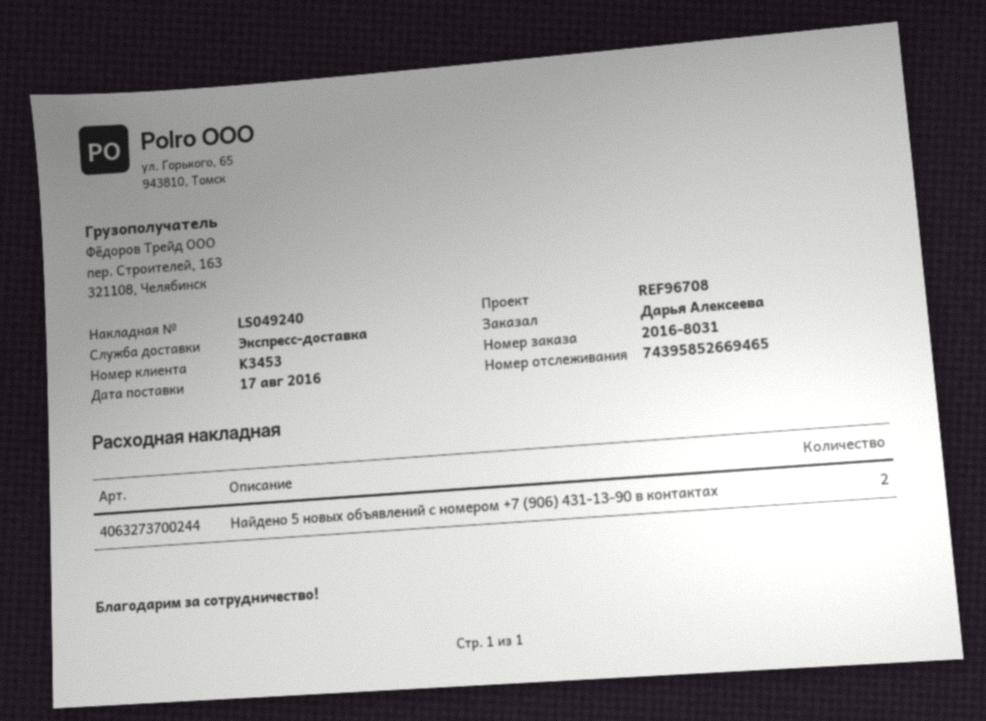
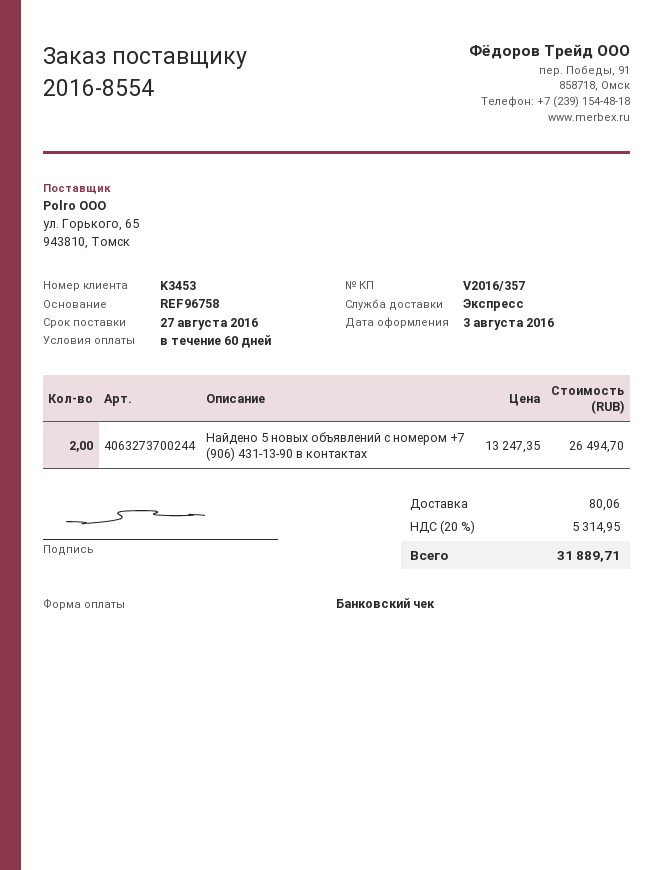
order number: 2016-8031 -> 2016-8554
delivery date: 2016-08-17 -> 2016-08-27
reference: REF96708 -> REF96758

